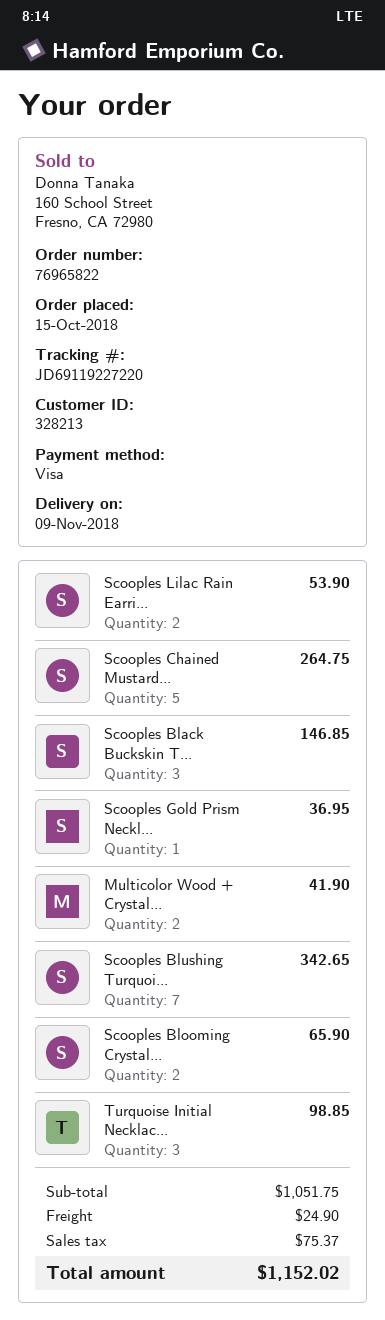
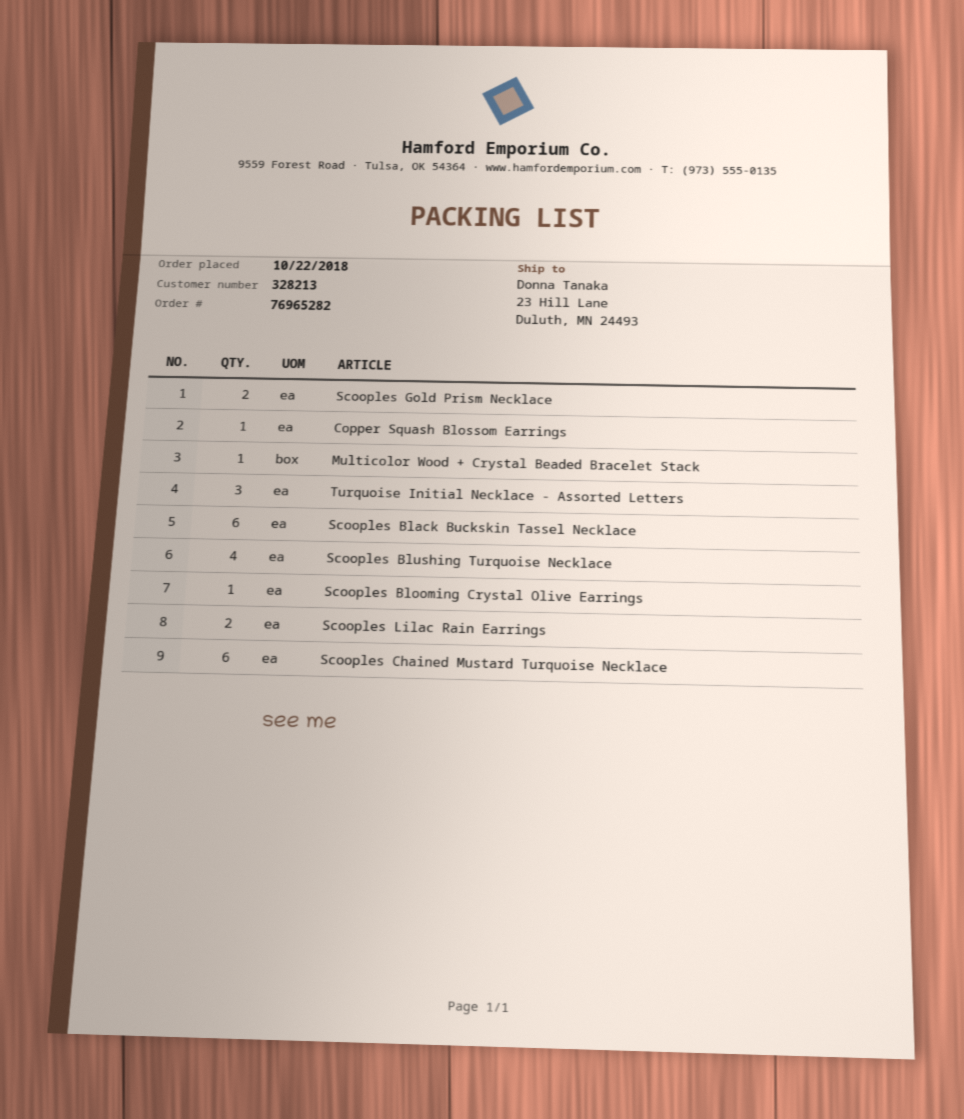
order number: 76965822 -> 76965282
order date: 2018-10-15 -> 2018-10-22
Scooples Chained Mustard...: 5 -> 6
Scooples Black Buckskin T...: 3 -> 6
Scooples Gold Prism Neckl...: 1 -> 2
Multicolor Wood + Crystal...: 2 -> 1
Scooples Blushing Turquoi...: 7 -> 4
Scooples Blooming Crystal...: 2 -> 1
Copper Squash Blossom Earrings: none -> 1

